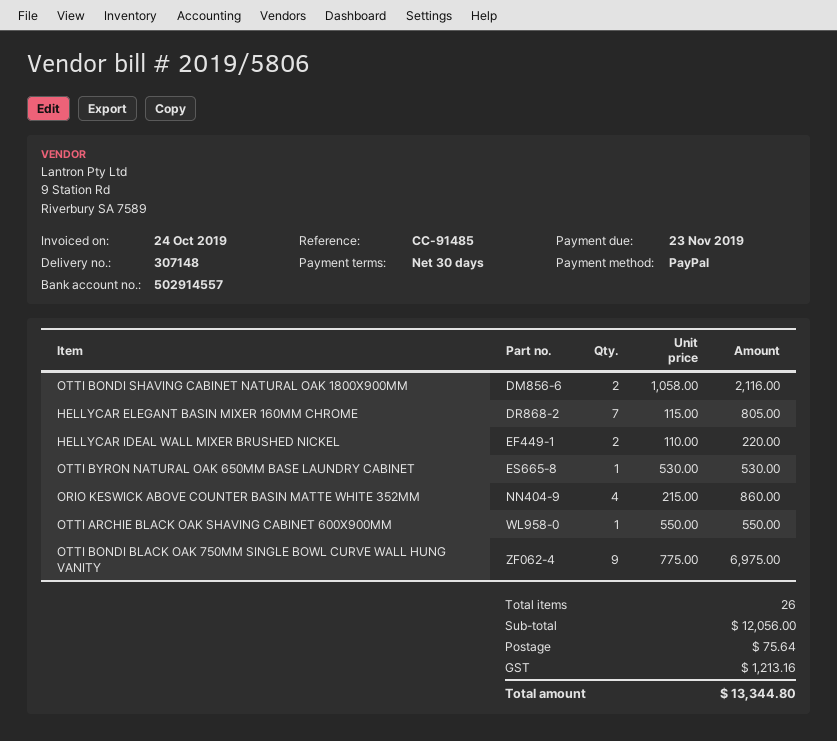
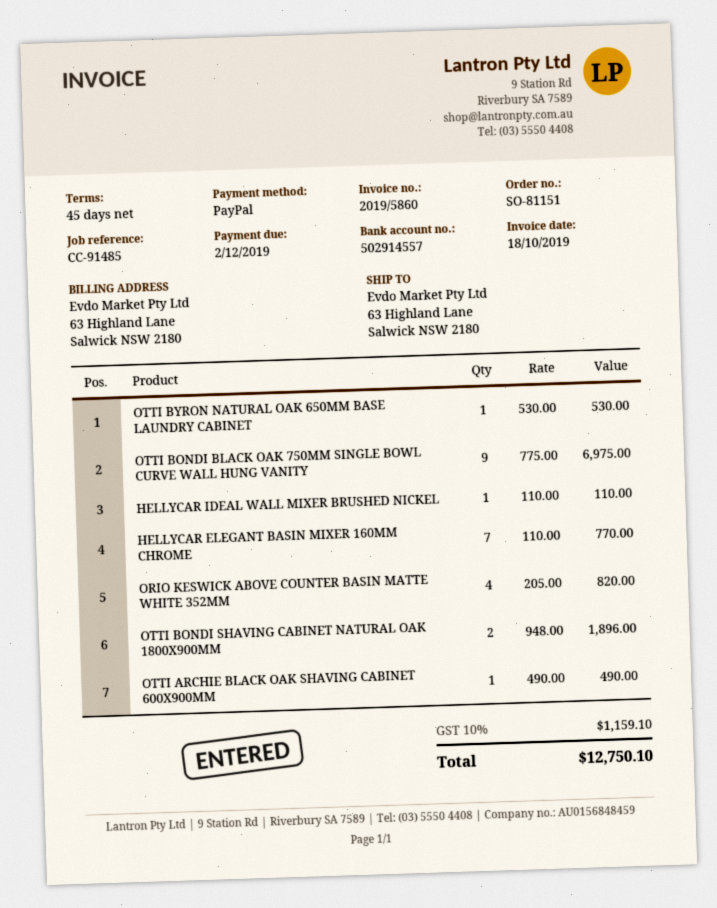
invoice number: 2019/5806 -> 2019/5860
invoice date: 2019-10-24 -> 2019-10-18
payment terms: 30 days -> 45 days
due date: 2019-11-23 -> 2019-12-02
OTTI BONDI SHAVING CABINET NATURAL OAK 1800X900MM: 2 x 1058.00 = 2116.00 -> 2 x 948.00 = 1896.00
HELLYCAR ELEGANT BASIN MIXER 160MM CHROME: 7 x 115.00 = 805.00 -> 7 x 110.00 = 770.00
HELLYCAR IDEAL WALL MIXER BRUSHED NICKEL: 2 x 110.00 = 220.00 -> 1 x 110.00 = 110.00
ORIO KESWICK ABOVE COUNTER BASIN MATTE WHITE 352MM: 4 x 215.00 = 860.00 -> 4 x 205.00 = 820.00
OTTI ARCHIE BLACK OAK SHAVING CABINET 600X900MM: 1 x 550.00 = 550.00 -> 1 x 490.00 = 490.00
shipping: 75.64 -> none
tax: 1213.16 -> 1159.10
total: 13344.80 -> 12750.10

